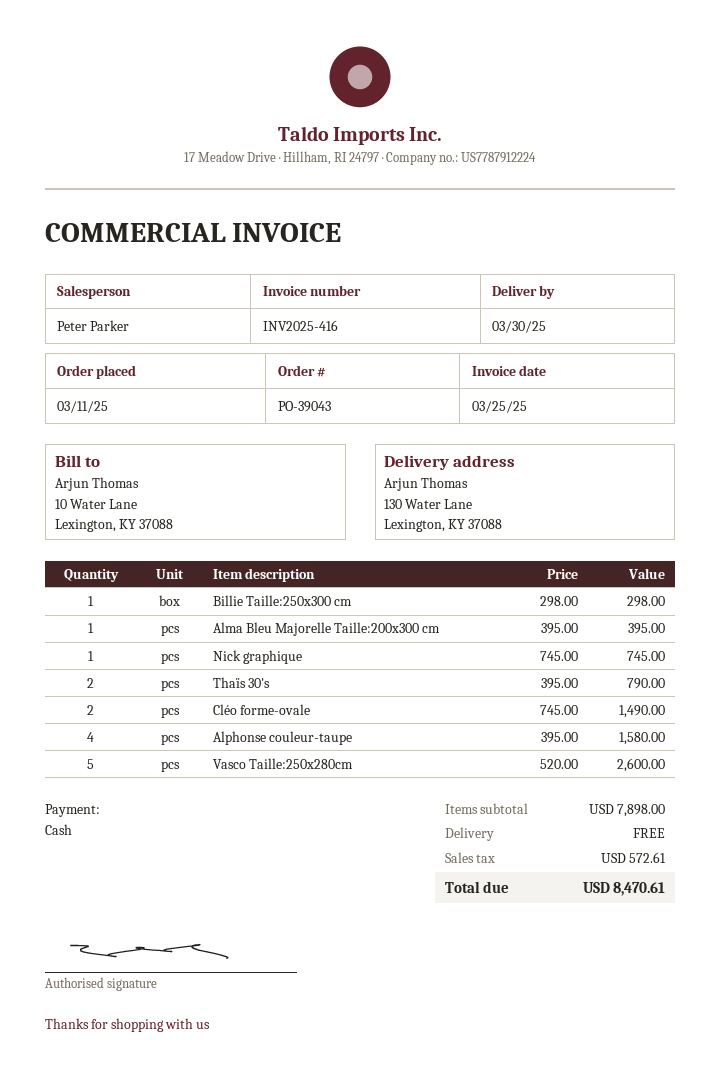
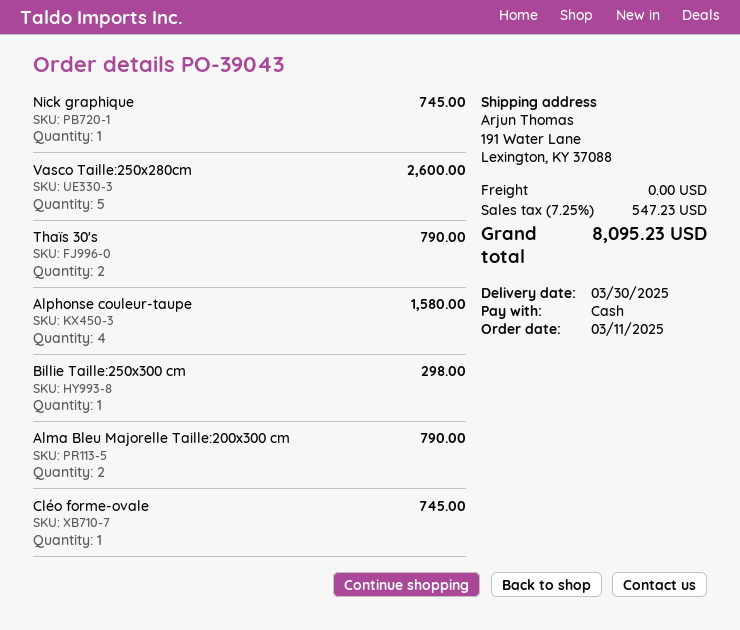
ship to: 130 Water Lane, Lexington, KY 37088 -> 191 Water Lane, Lexington, KY 37088
Alma Bleu Majorelle Taille:200x300 cm: 1 for 395.00 -> 2 for 790.00
Cléo forme-ovale: 2 for 1490.00 -> 1 for 745.00
tax: 572.61 -> 547.23
total: 8470.61 -> 8095.23

